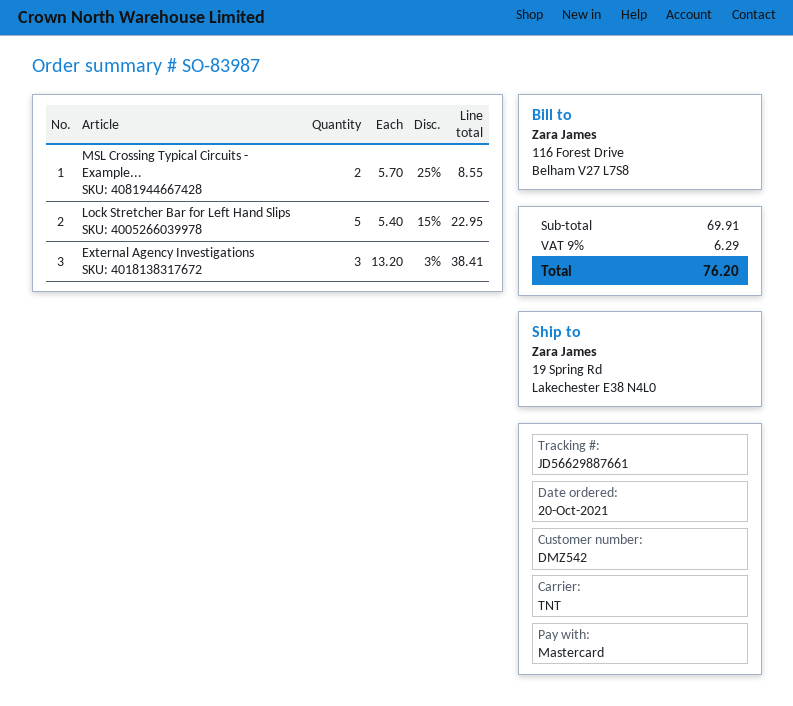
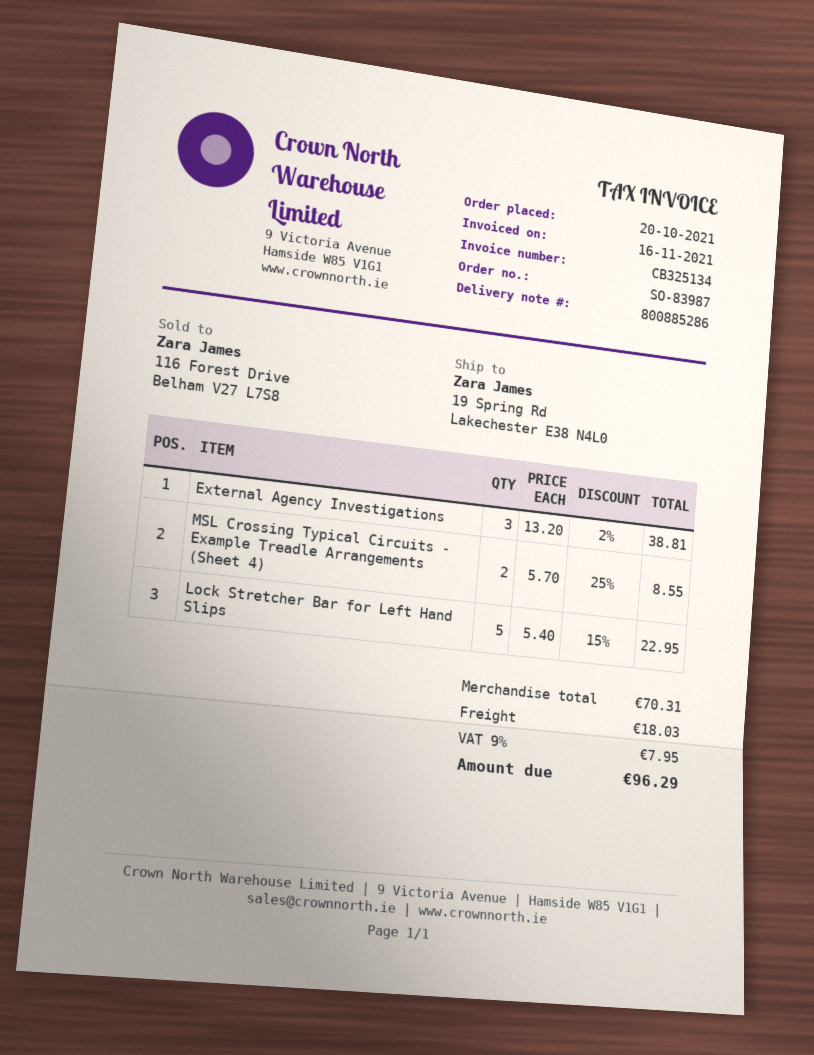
External Agency Investigations: 3 x 13.20 - 3% = 38.41 -> 3 x 13.20 - 2% = 38.81
subtotal: 69.91 -> 70.31
shipping: none -> 18.03
tax: 9% = 6.29 -> 9% = 7.95
total: 76.20 -> 96.29

